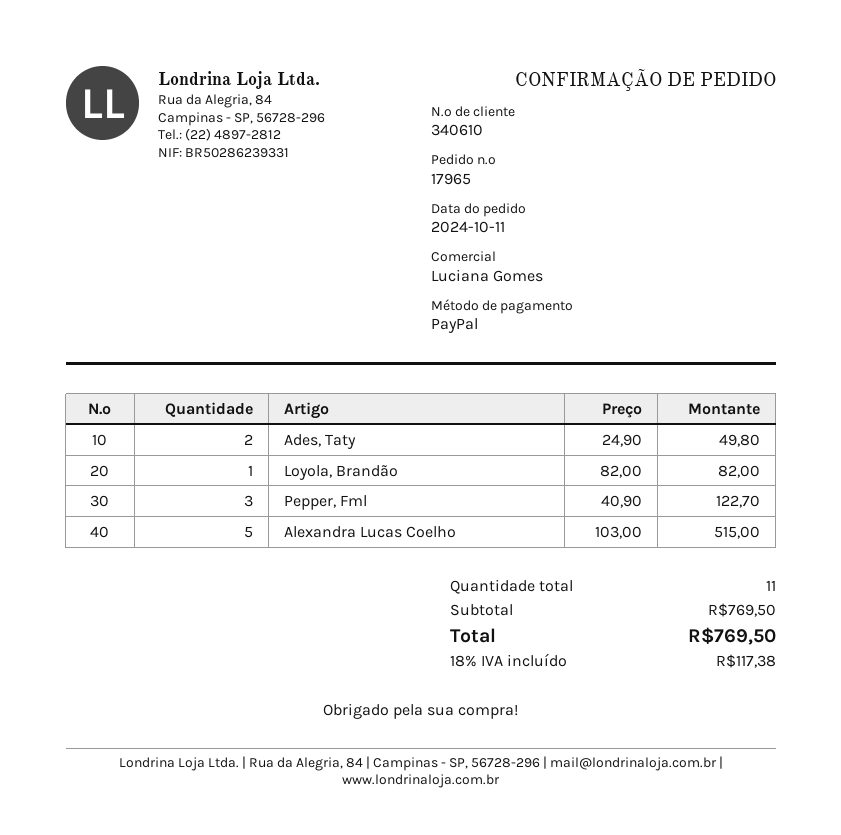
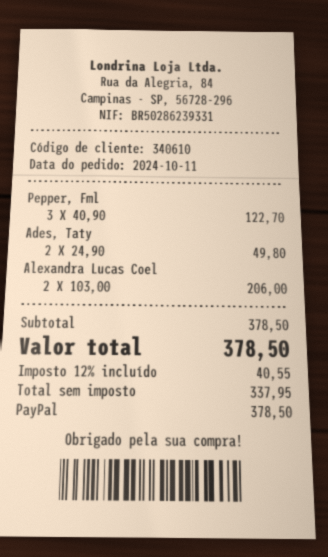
Loyola, Brandão: 1 x 82.00 = 82.00 -> none
Alexandra Lucas Coelho: 5 x 103.00 = 515.00 -> 2 x 103.00 = 206.00
subtotal: 769.50 -> 378.50
tax: 18% = 117.38 -> 12% = 40.55
total: 769.50 -> 378.50

